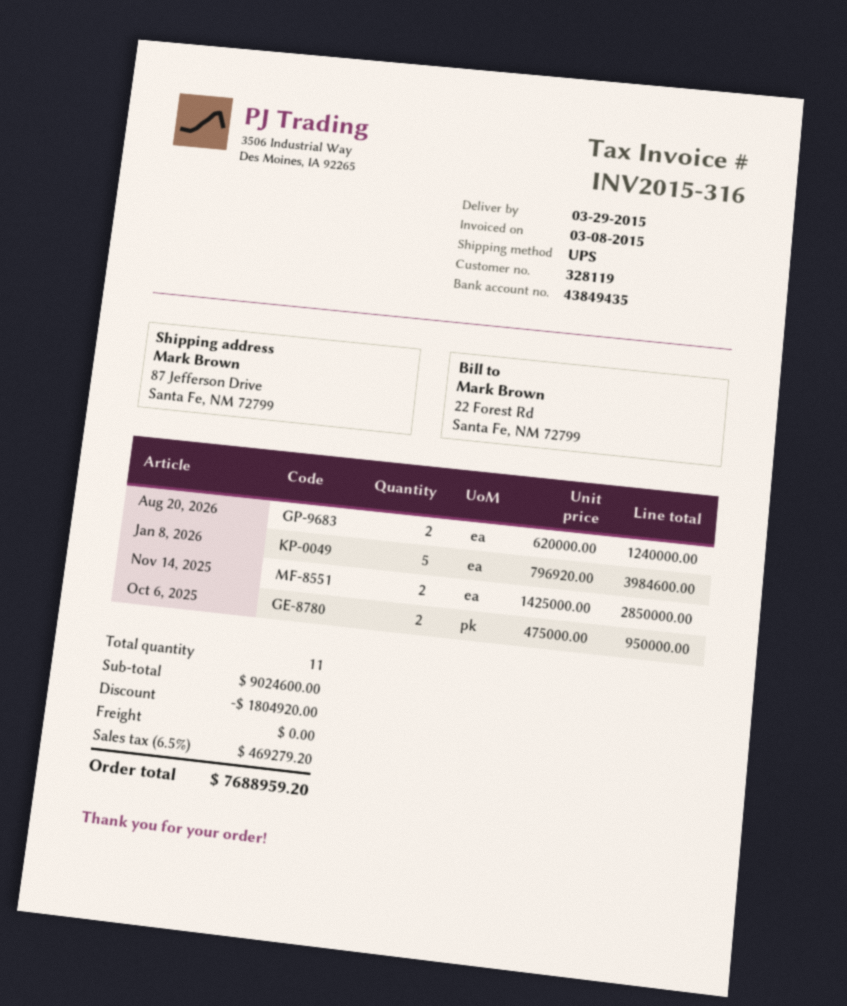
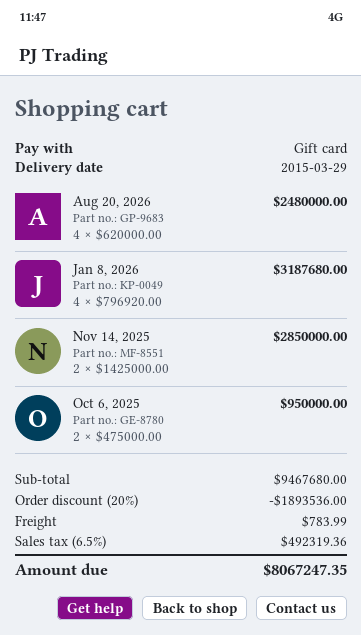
Aug 20, 2026: 2 x 620000.00 = 1240000.00 -> 4 x 620000.00 = 2480000.00
Jan 8, 2026: 5 x 796920.00 = 3984600.00 -> 4 x 796920.00 = 3187680.00
subtotal: 9024600.00 -> 9467680.00
discount: 1804920.00 -> 1893536.00
shipping: 0.00 -> 783.99
tax: 6.5% = 469279.20 -> 6.5% = 492319.36
total: 7688959.20 -> 8067247.35

